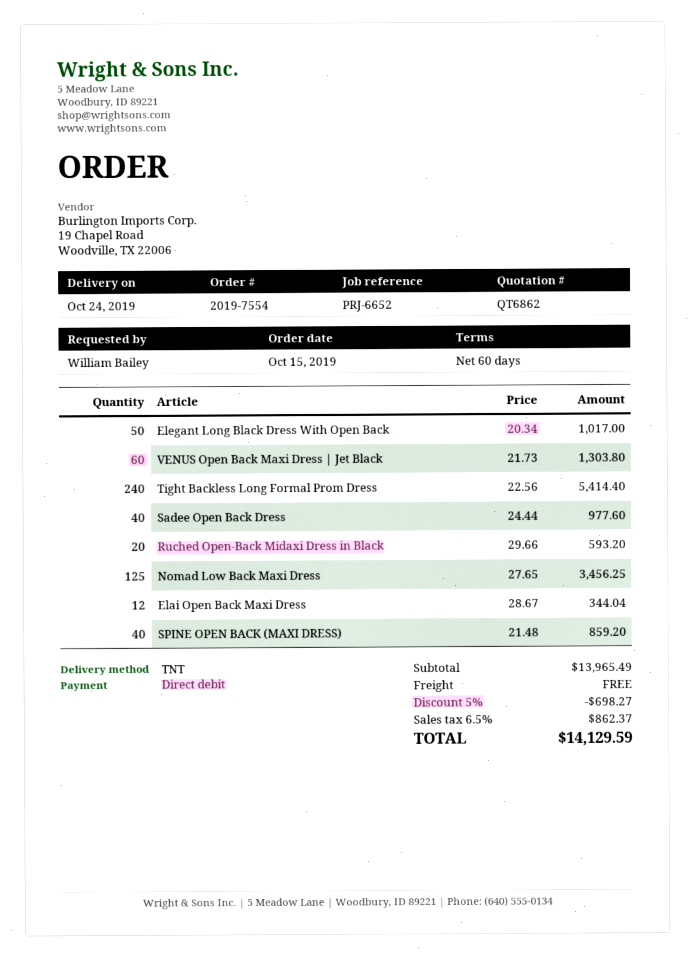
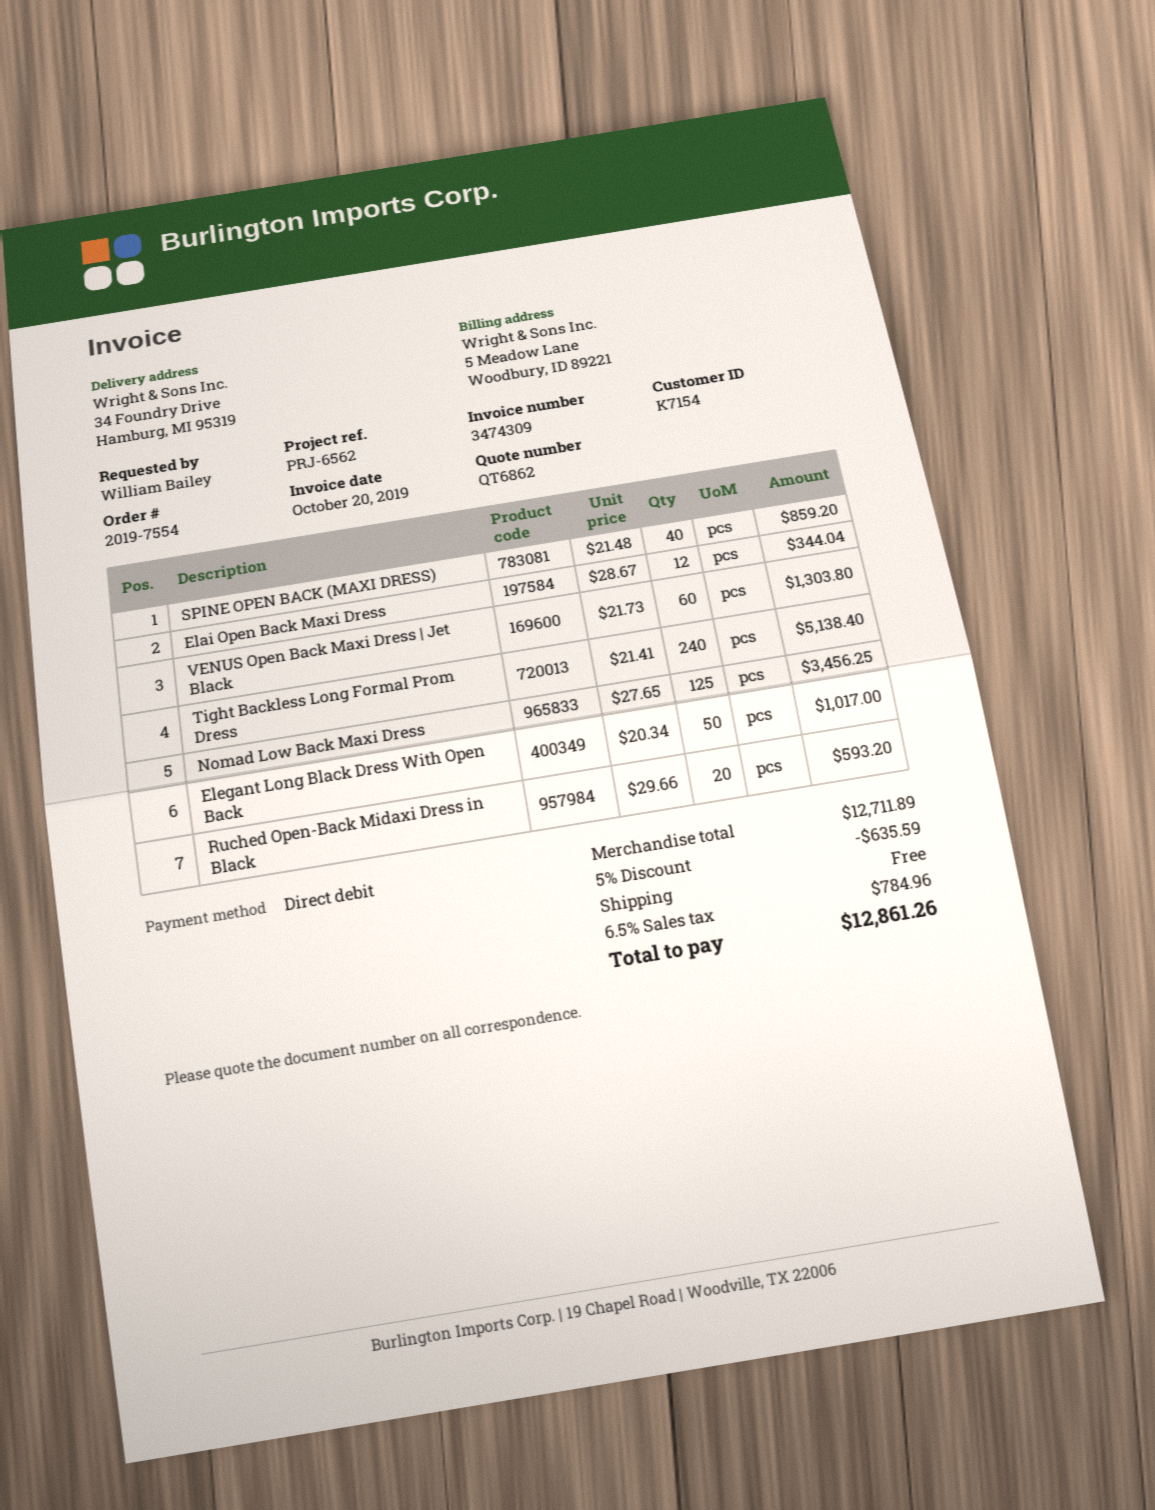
reference: PRJ-6652 -> PRJ-6562
Tight Backless Long Formal Prom Dress: 240 x 22.56 = 5414.40 -> 240 x 21.41 = 5138.40
Sadee Open Back Dress: 40 x 24.44 = 977.60 -> none
subtotal: 13965.49 -> 12711.89
discount: 5% = 698.27 -> 5% = 635.59
tax: 6.5% = 862.37 -> 6.5% = 784.96
total: 14129.59 -> 12861.26

